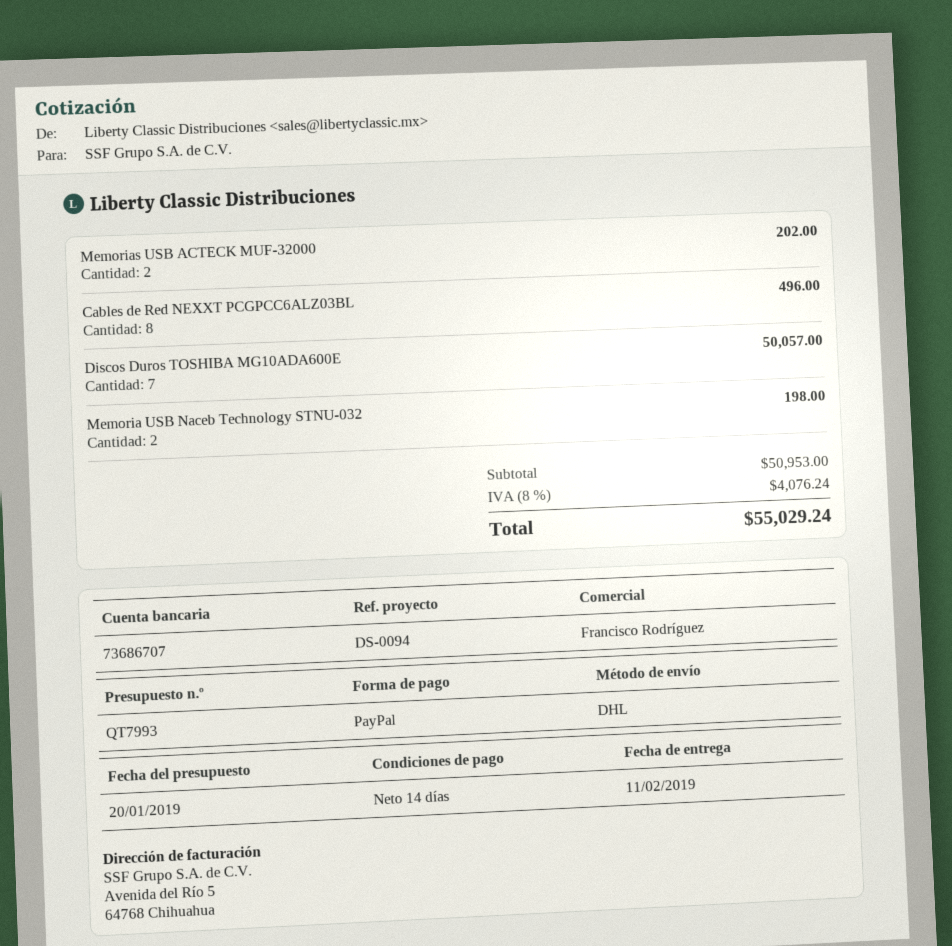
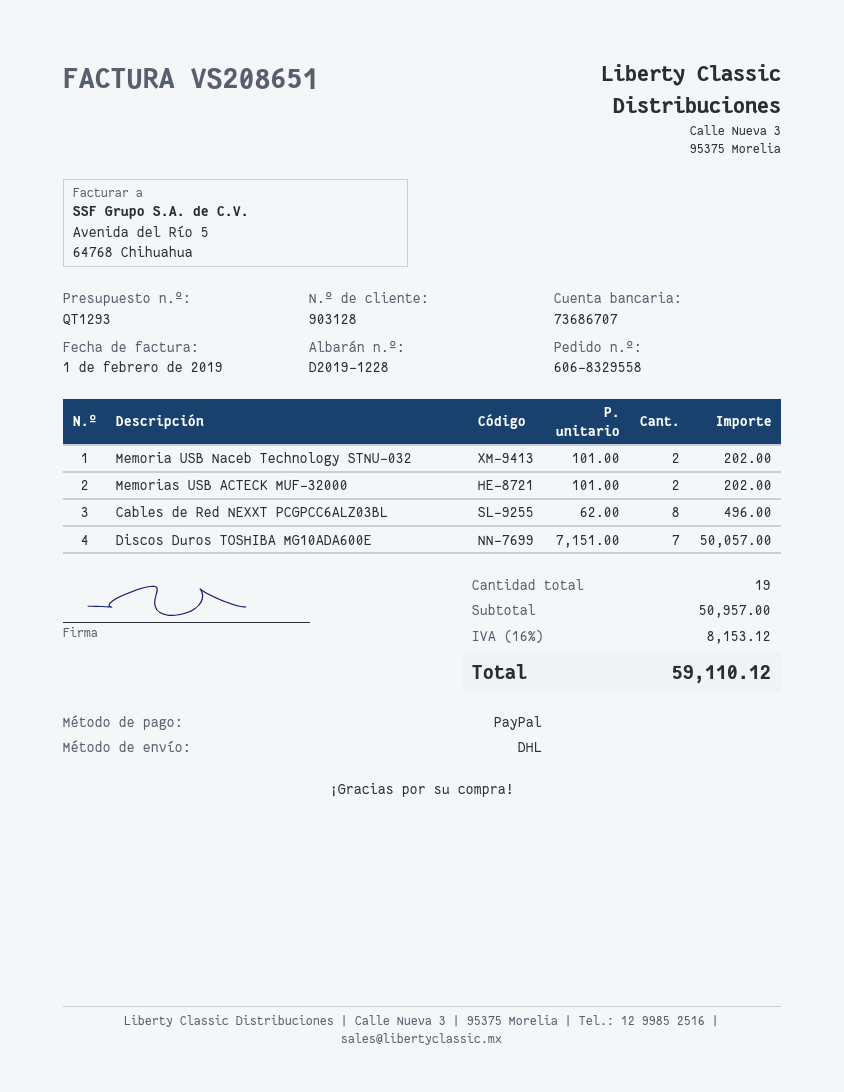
quote number: QT7993 -> QT1293
Memoria USB Naceb Technology STNU-032: 2 for 198.00 -> 2 for 202.00
subtotal: 50953.00 -> 50957.00
tax: 8% = 4076.24 -> 16% = 8153.12
total: 55029.24 -> 59110.12

